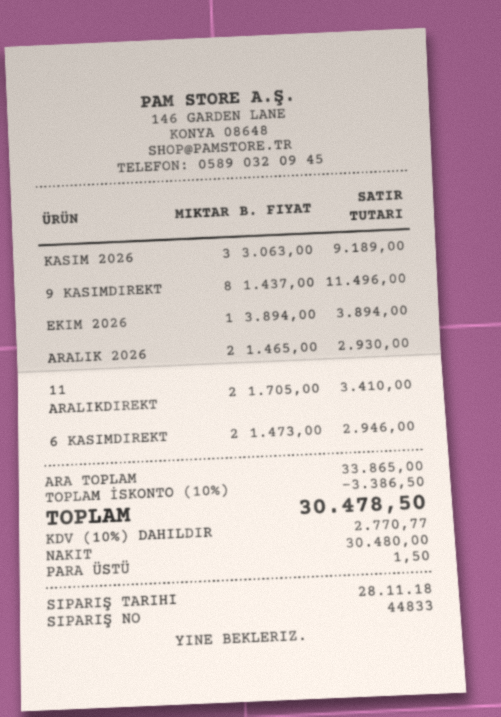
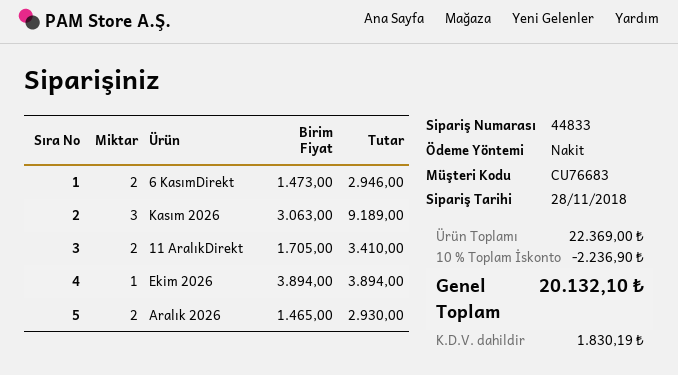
9 KASIMDIREKT: 8 x 1437.00 = 11496.00 -> none
subtotal: 33865.00 -> 22369.00
discount: 10% = 3386.50 -> 10% = 2236.90
tax: 2770.77 -> 1830.19
total: 30478.50 -> 20132.10

